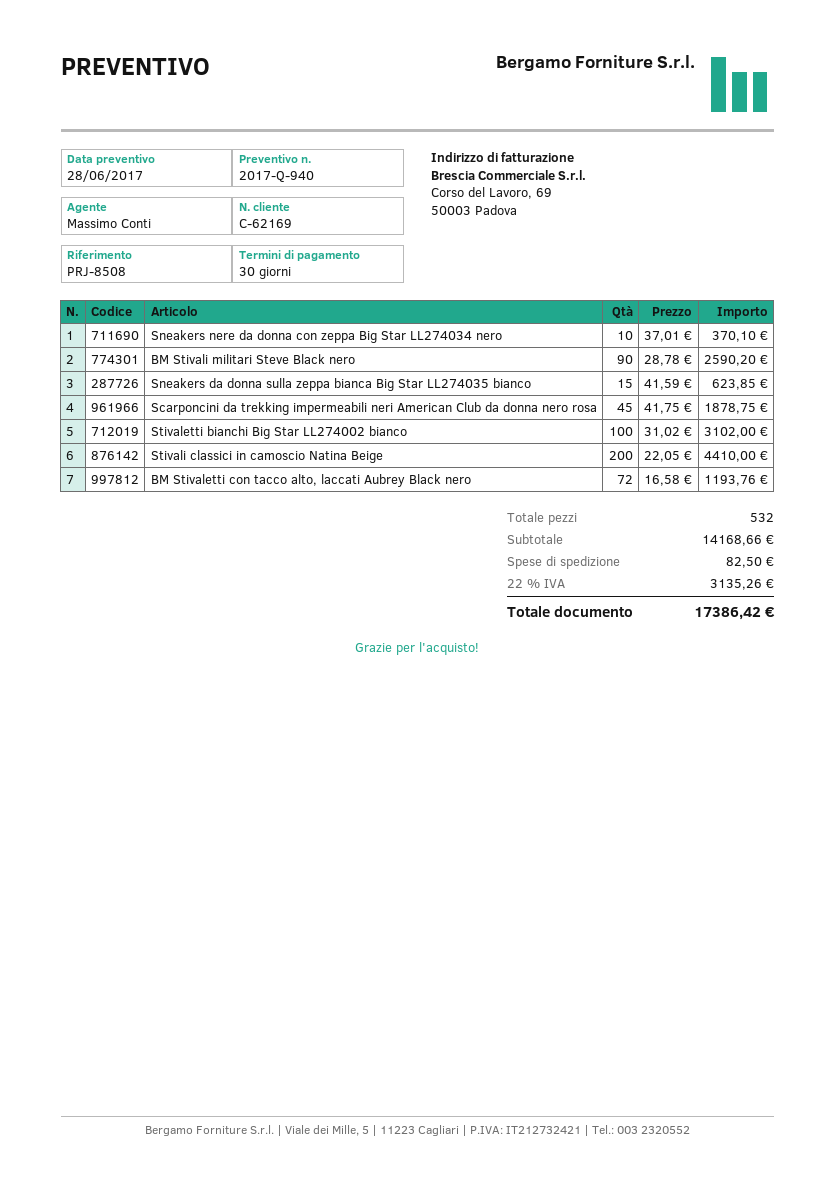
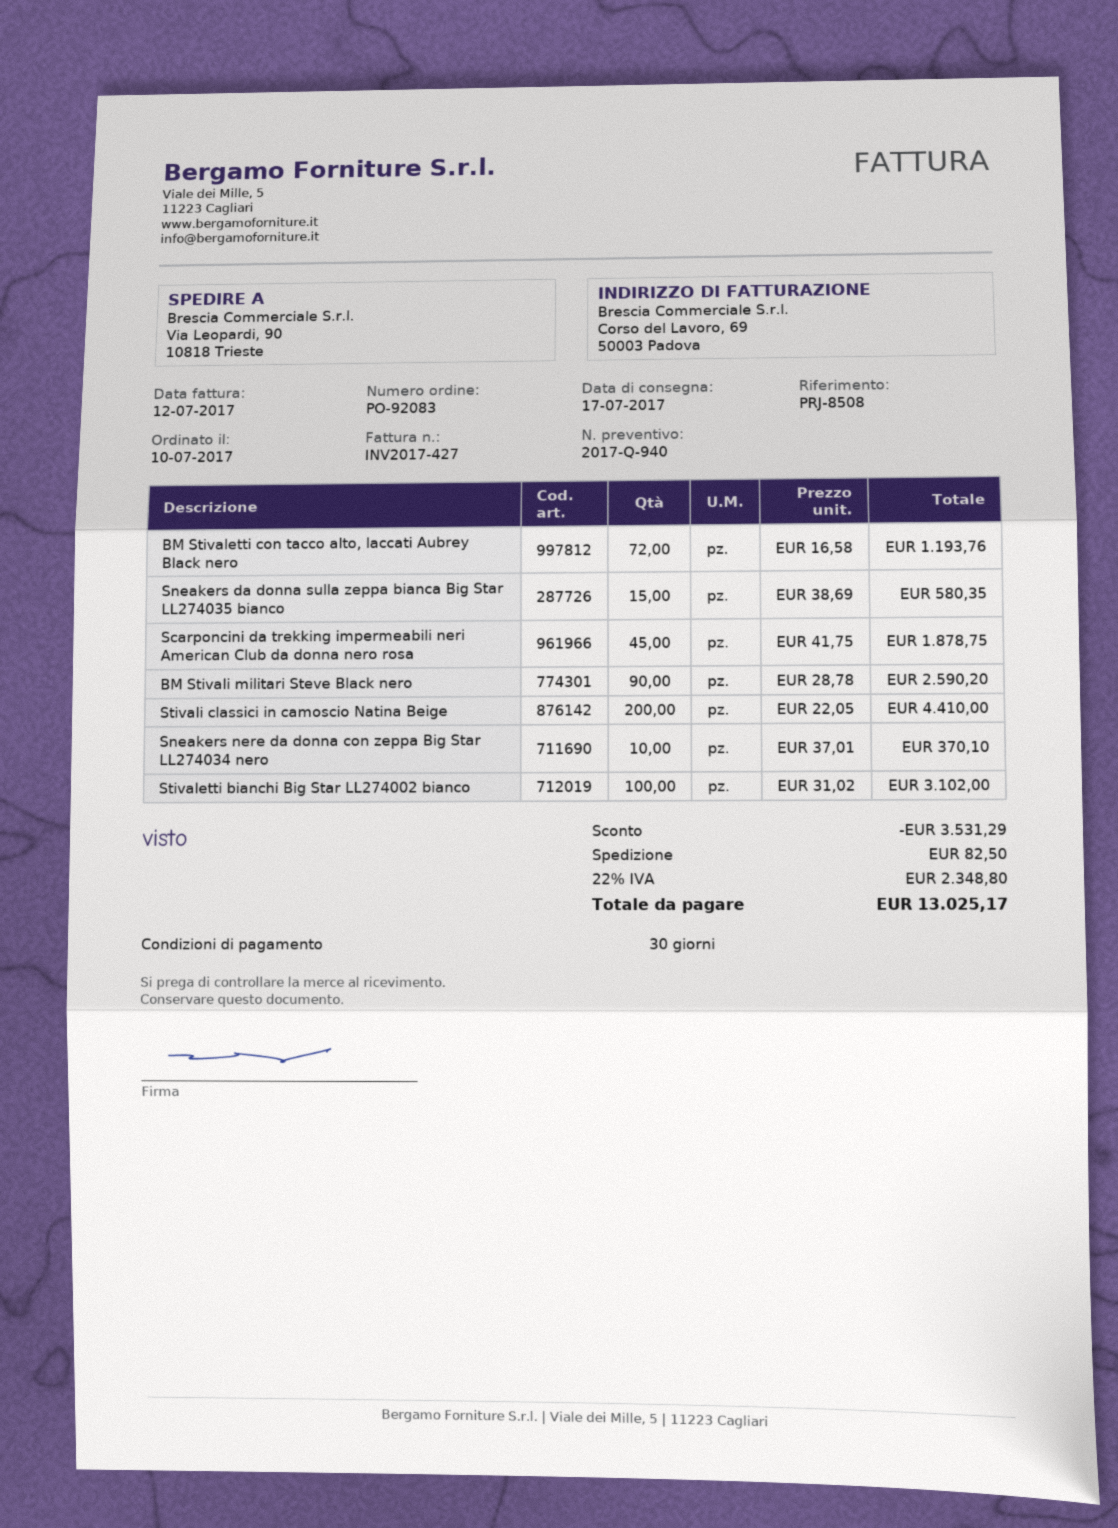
Sneakers da donna sulla zeppa bianca Big Star LL274035 bianco: 15 x 41.59 = 623.85 -> 15 x 38.69 = 580.35
discount: none -> 3531.29
tax: 22% = 3135.26 -> 22% = 2348.80
total: 17386.42 -> 13025.17

